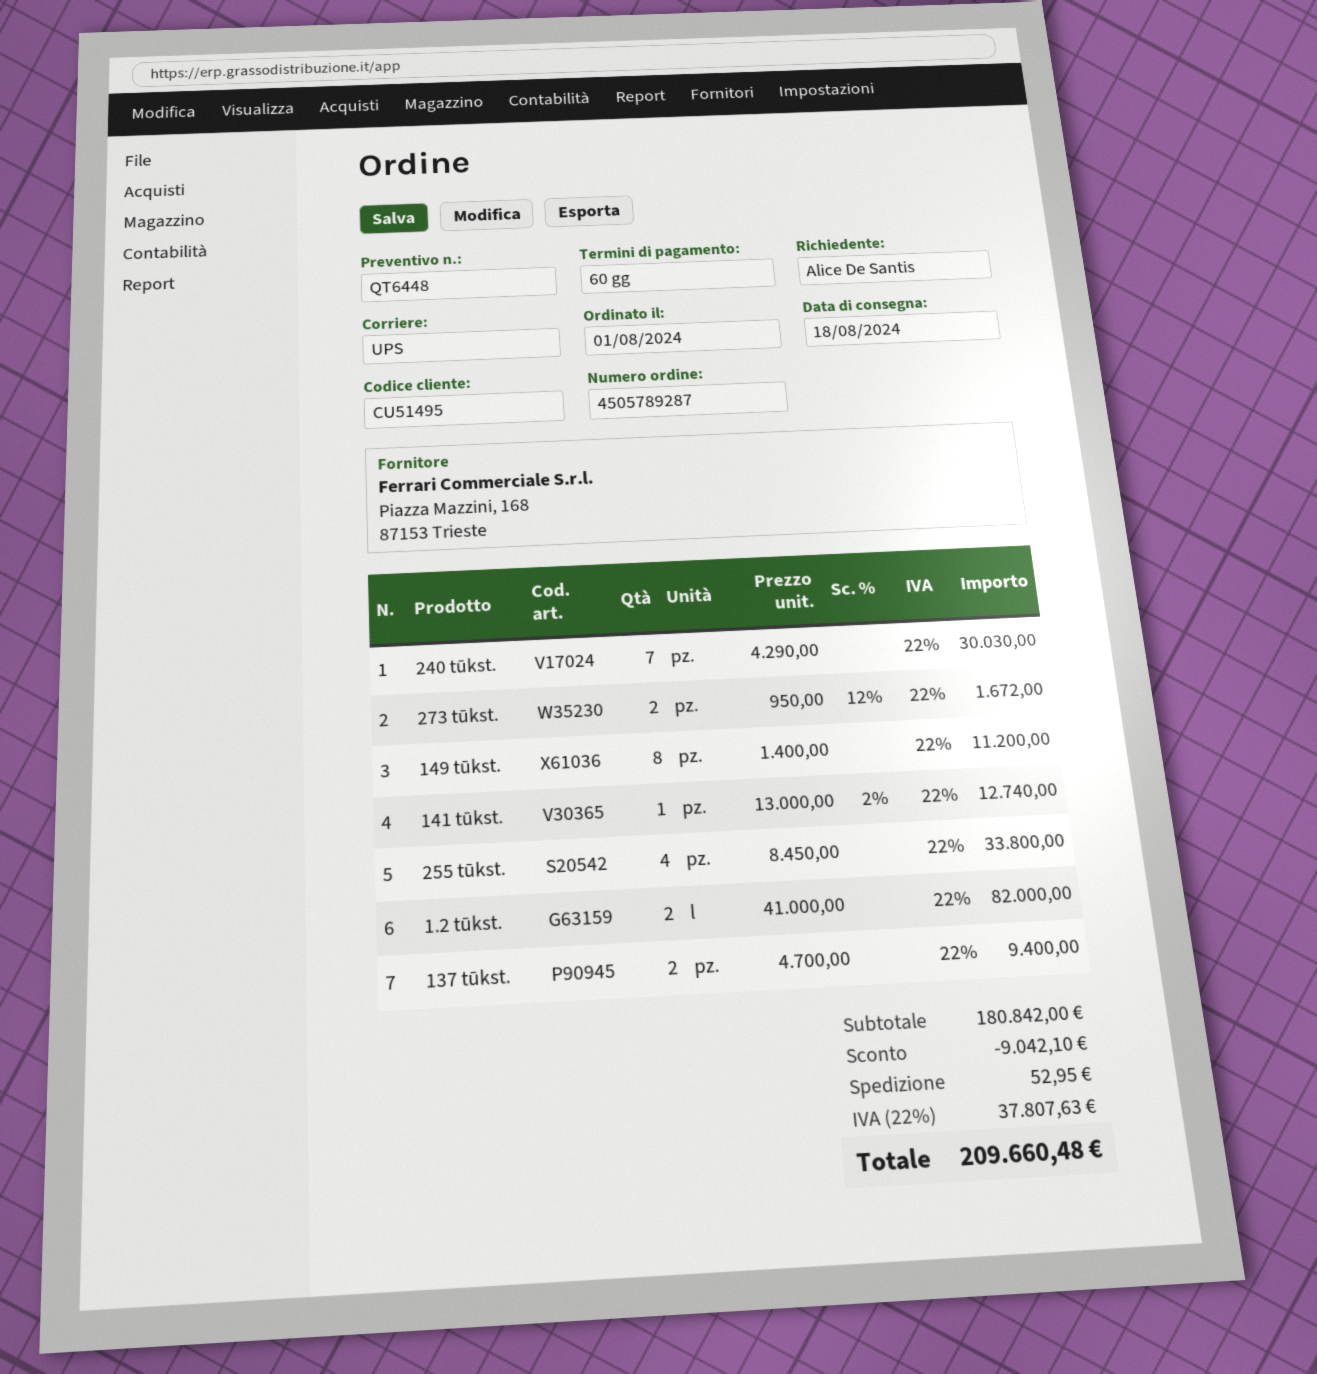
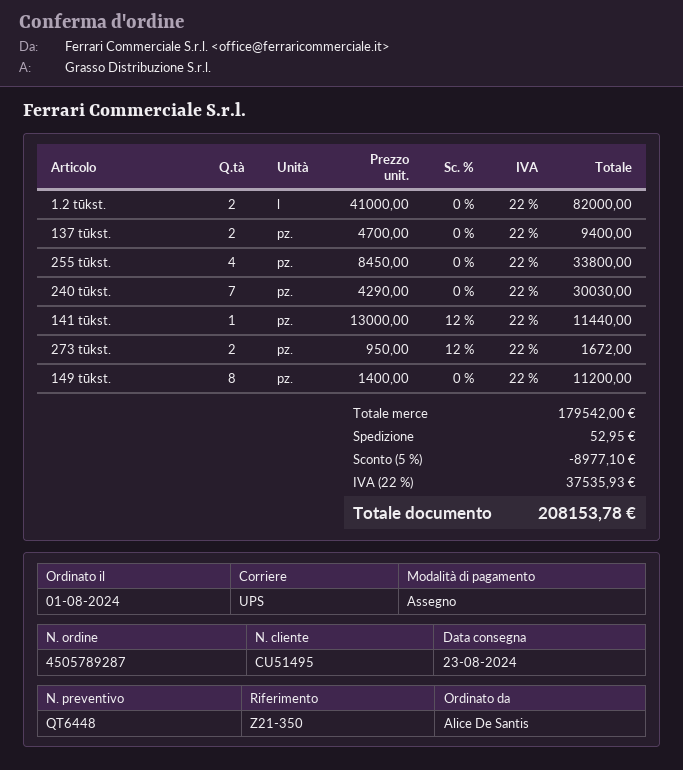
delivery date: 2024-08-18 -> 2024-08-23
141 tūkst.: 1 x 13000.00 - 2% = 12740.00 -> 1 x 13000.00 - 12% = 11440.00
subtotal: 180842.00 -> 179542.00
discount: 9042.10 -> 8977.10
tax: 22% = 37807.63 -> 22% = 37535.93
total: 209660.48 -> 208153.78

